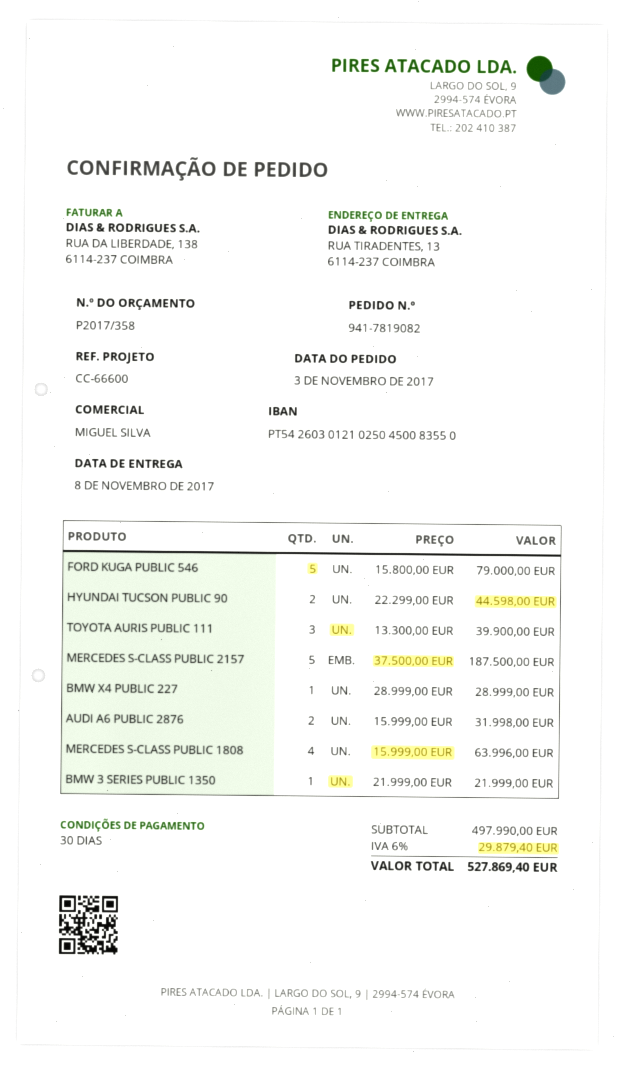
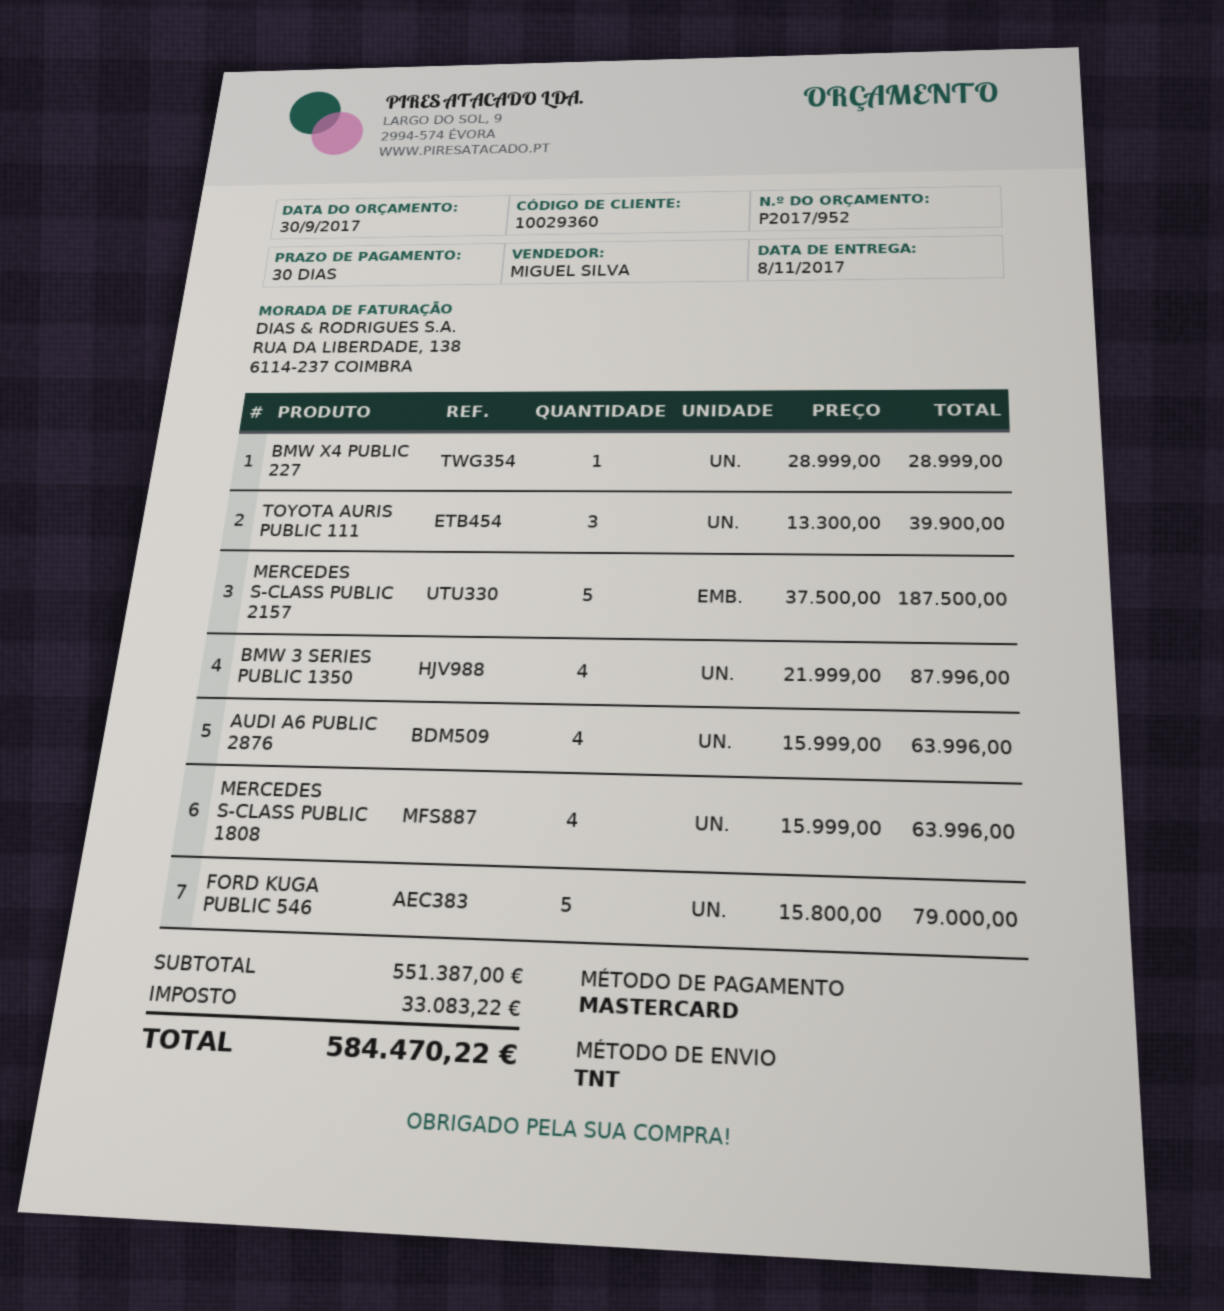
quote number: P2017/358 -> P2017/952
HYUNDAI TUCSON PUBLIC 90: 2 x 22299.00 = 44598.00 -> none
AUDI A6 PUBLIC 2876: 2 x 15999.00 = 31998.00 -> 4 x 15999.00 = 63996.00
BMW 3 SERIES PUBLIC 1350: 1 x 21999.00 = 21999.00 -> 4 x 21999.00 = 87996.00
subtotal: 497990.00 -> 551387.00
tax: 29879.40 -> 33083.22
total: 527869.40 -> 584470.22

